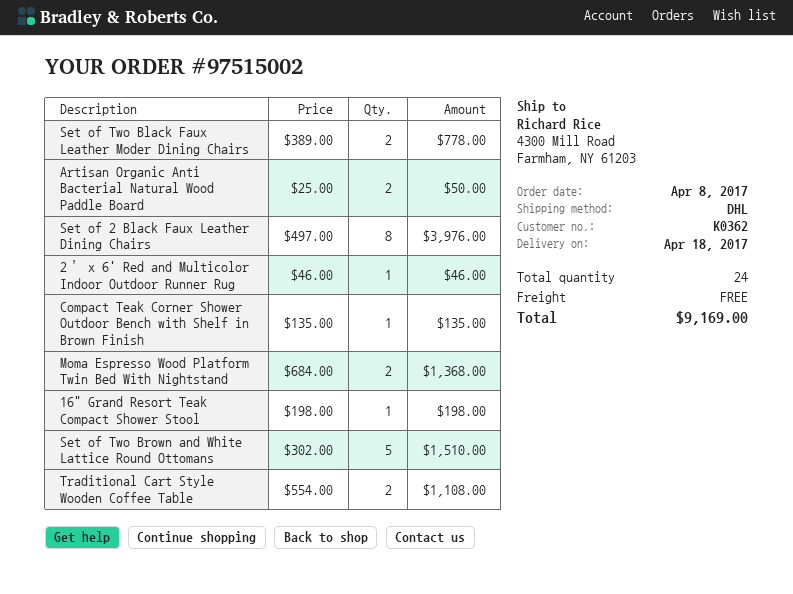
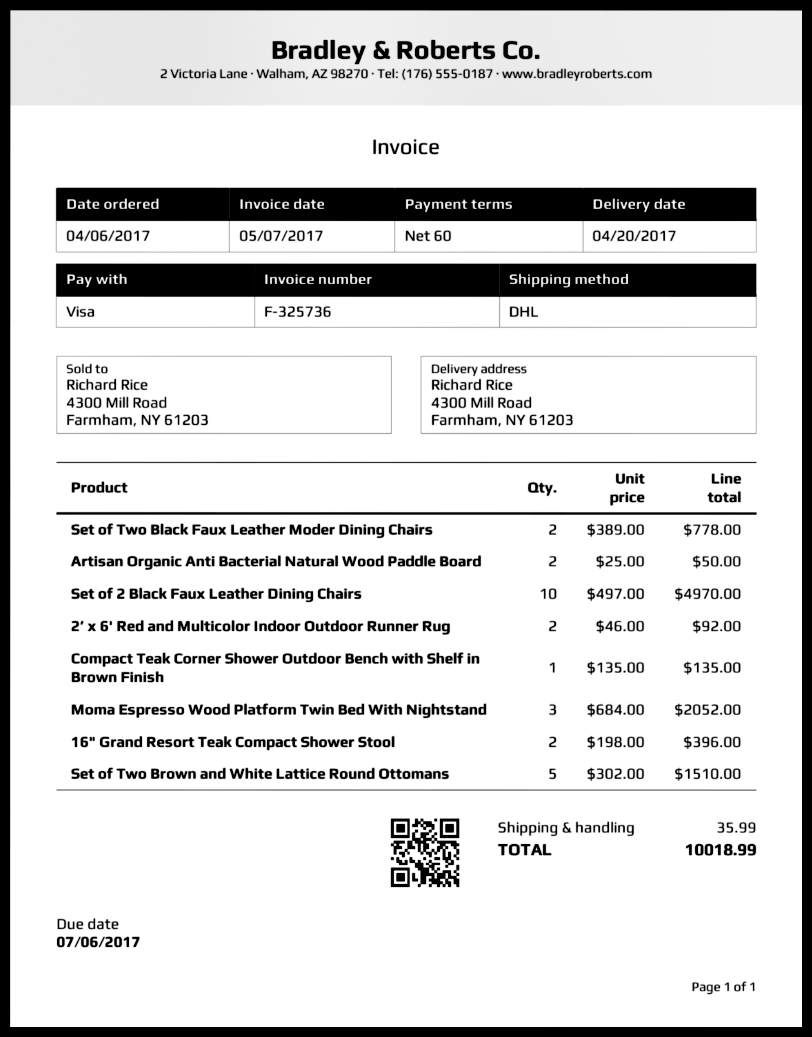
order date: 2017-04-08 -> 2017-04-06
delivery date: 2017-04-18 -> 2017-04-20
Set of 2 Black Faux Leather Dining Chairs: 8 x 497.00 = 3976.00 -> 10 x 497.00 = 4970.00
2’ x 6' Red and Multicolor Indoor Outdoor Runner Rug: 1 x 46.00 = 46.00 -> 2 x 46.00 = 92.00
Moma Espresso Wood Platform Twin Bed With Nightstand: 2 x 684.00 = 1368.00 -> 3 x 684.00 = 2052.00
16" Grand Resort Teak Compact Shower Stool: 1 x 198.00 = 198.00 -> 2 x 198.00 = 396.00
Traditional Cart Style Wooden Coffee Table: 2 x 554.00 = 1108.00 -> none
shipping: 0.00 -> 35.99
total: 9169.00 -> 10018.99

